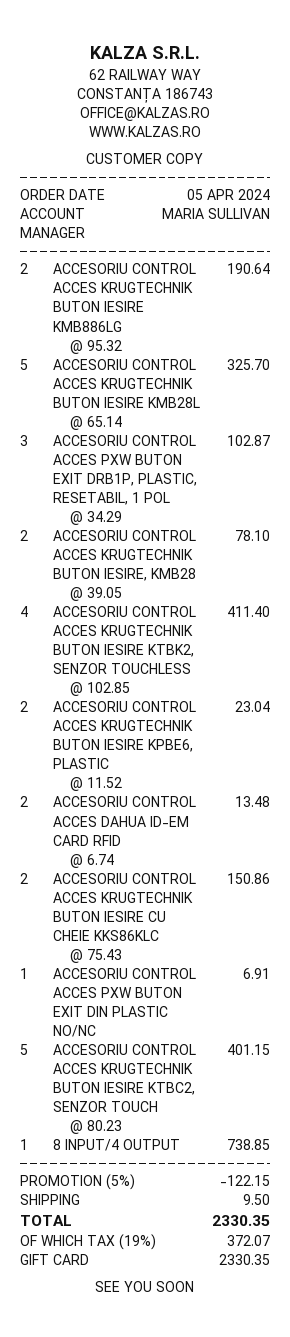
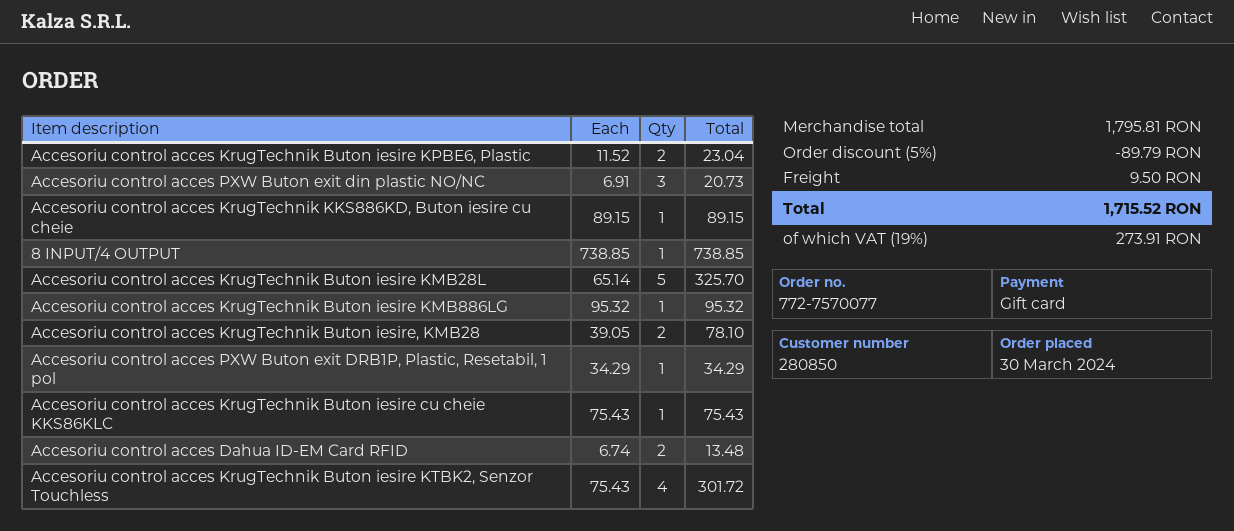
order date: 2024-04-05 -> 2024-03-30
ACCESORIU CONTROL ACCES KRUGTECHNIK BUTON IESIRE KMB886LG: 2 x 95.32 = 190.64 -> 1 x 95.32 = 95.32
ACCESORIU CONTROL ACCES PXW BUTON EXIT DRB1P, PLASTIC, RESETABIL, 1 POL: 3 x 34.29 = 102.87 -> 1 x 34.29 = 34.29
ACCESORIU CONTROL ACCES KRUGTECHNIK BUTON IESIRE KTBK2, SENZOR TOUCHLESS: 4 x 102.85 = 411.40 -> 4 x 75.43 = 301.72
ACCESORIU CONTROL ACCES KRUGTECHNIK BUTON IESIRE CU CHEIE KKS86KLC: 2 x 75.43 = 150.86 -> 1 x 75.43 = 75.43
ACCESORIU CONTROL ACCES PXW BUTON EXIT DIN PLASTIC NO/NC: 1 x 6.91 = 6.91 -> 3 x 6.91 = 20.73
ACCESORIU CONTROL ACCES KRUGTECHNIK BUTON IESIRE KTBC2, SENZOR TOUCH: 5 x 80.23 = 401.15 -> none
Accesoriu control acces KrugTechnik KKS886KD, Buton iesire cu cheie: none -> 1 x 89.15 = 89.15
discount: 5% = 122.15 -> 5% = 89.79
tax: 19% = 372.07 -> 19% = 273.91
total: 2330.35 -> 1715.52

